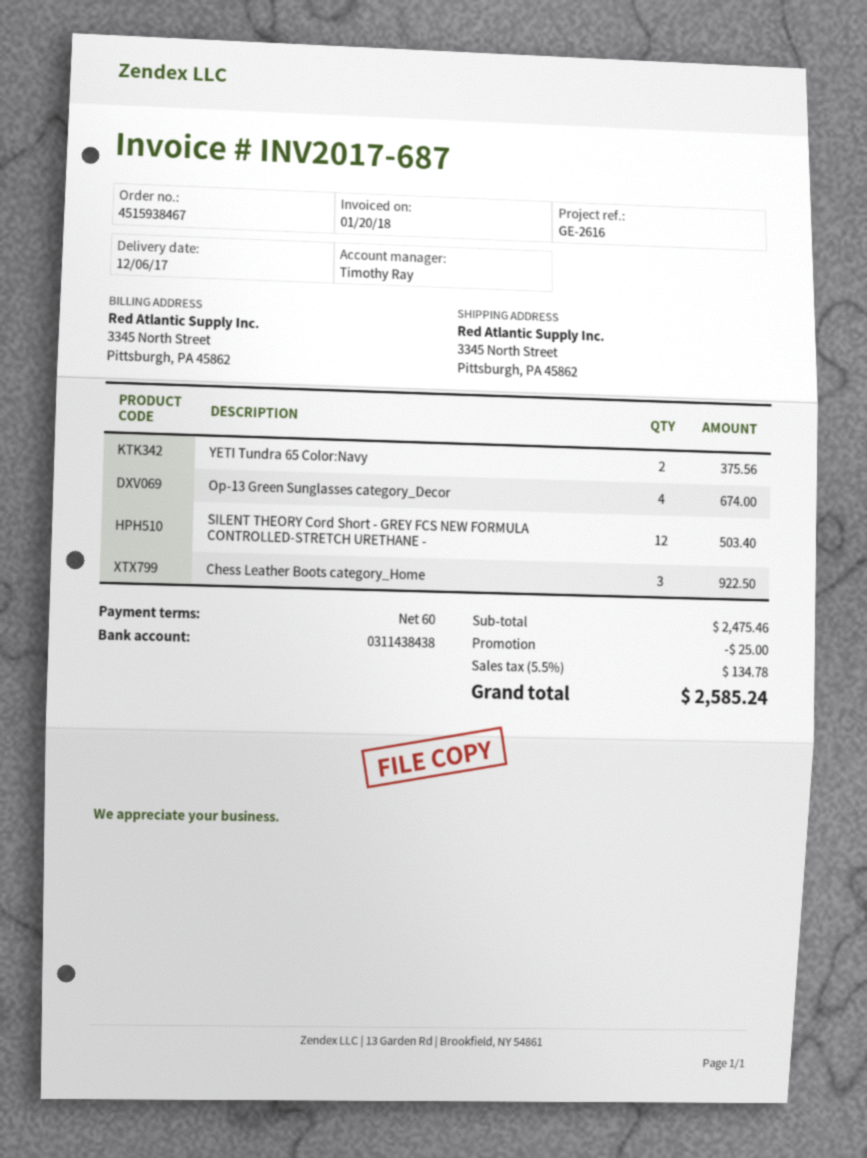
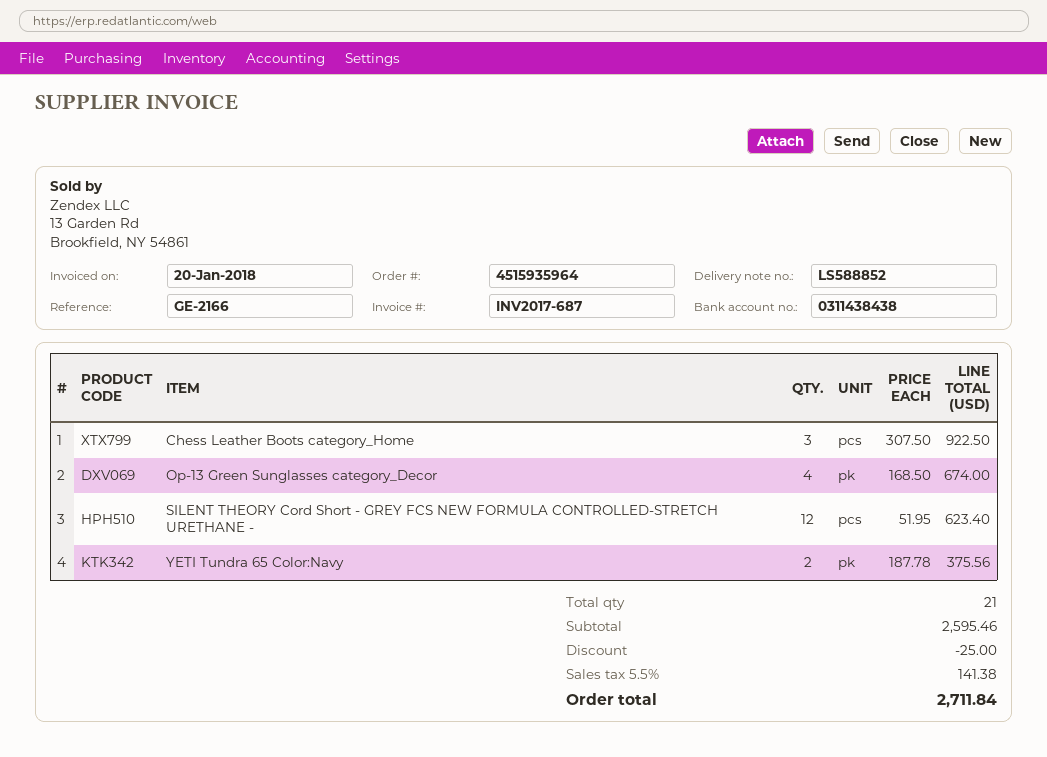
order number: 4515938467 -> 4515935964
reference: GE-2616 -> GE-2166
SILENT THEORY Cord Short - GREY FCS NEW FORMULA CONTROLLED-STRETCH URETHANE -: 12 for 503.40 -> 12 for 623.40
subtotal: 2475.46 -> 2595.46
tax: 5.5% = 134.78 -> 5.5% = 141.38
total: 2585.24 -> 2711.84

